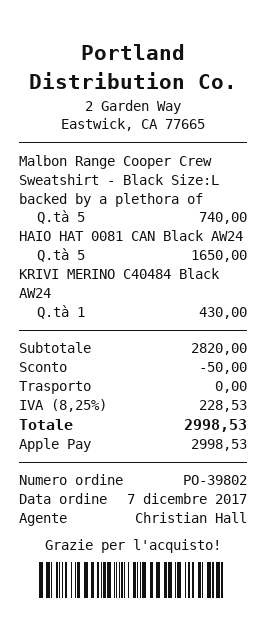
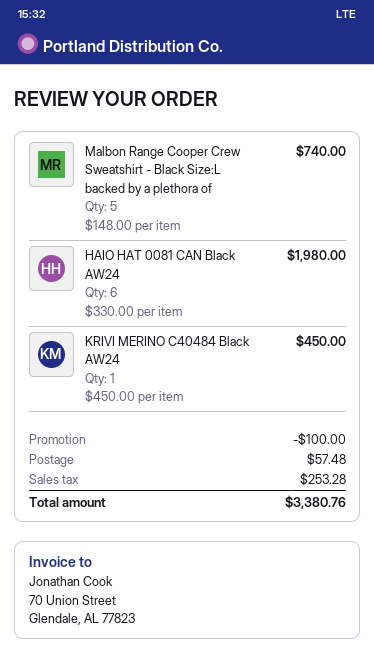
HAIO HAT 0081 CAN Black AW24: 5 for 1650.00 -> 6 for 1980.00
KRIVI MERINO C40484 Black AW24: 1 for 430.00 -> 1 for 450.00
discount: 50.00 -> 100.00
shipping: 0.00 -> 57.48
tax: 228.53 -> 253.28
total: 2998.53 -> 3380.76

